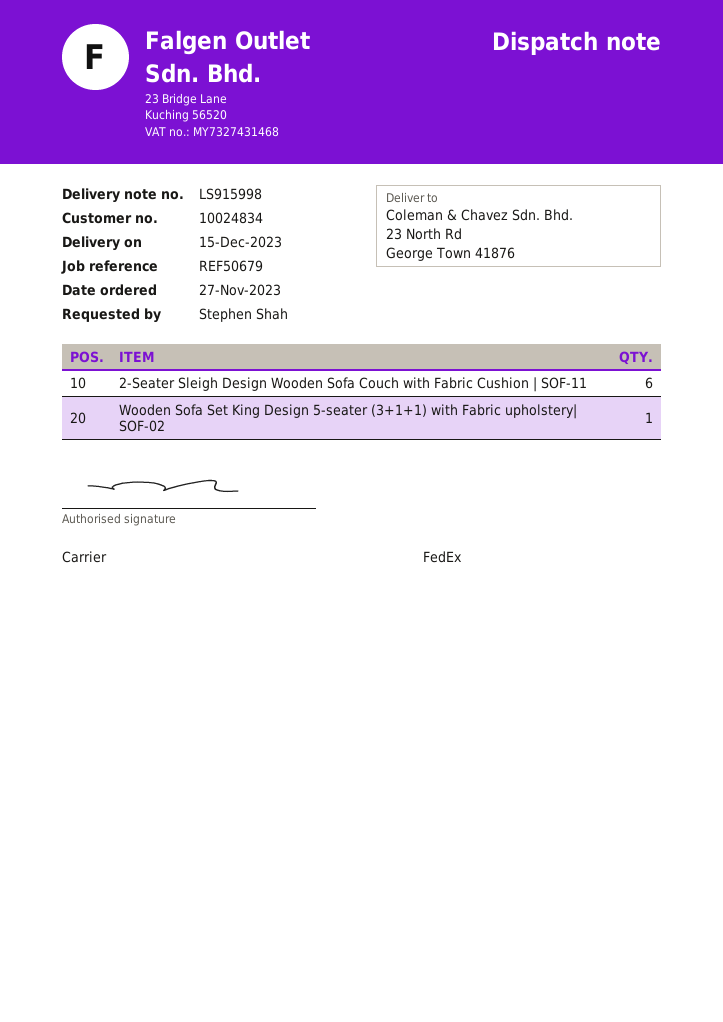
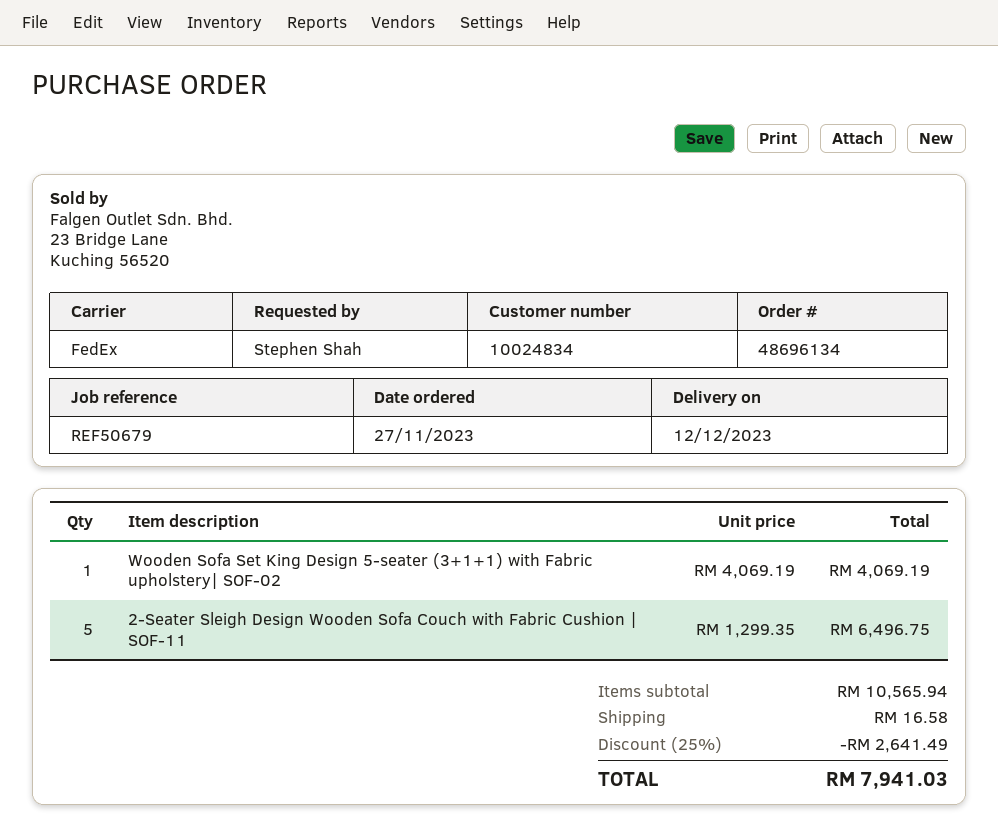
delivery date: 2023-12-15 -> 2023-12-12
2-Seater Sleigh Design Wooden Sofa Couch with Fabric Cushion | SOF-11: 6 -> 5

